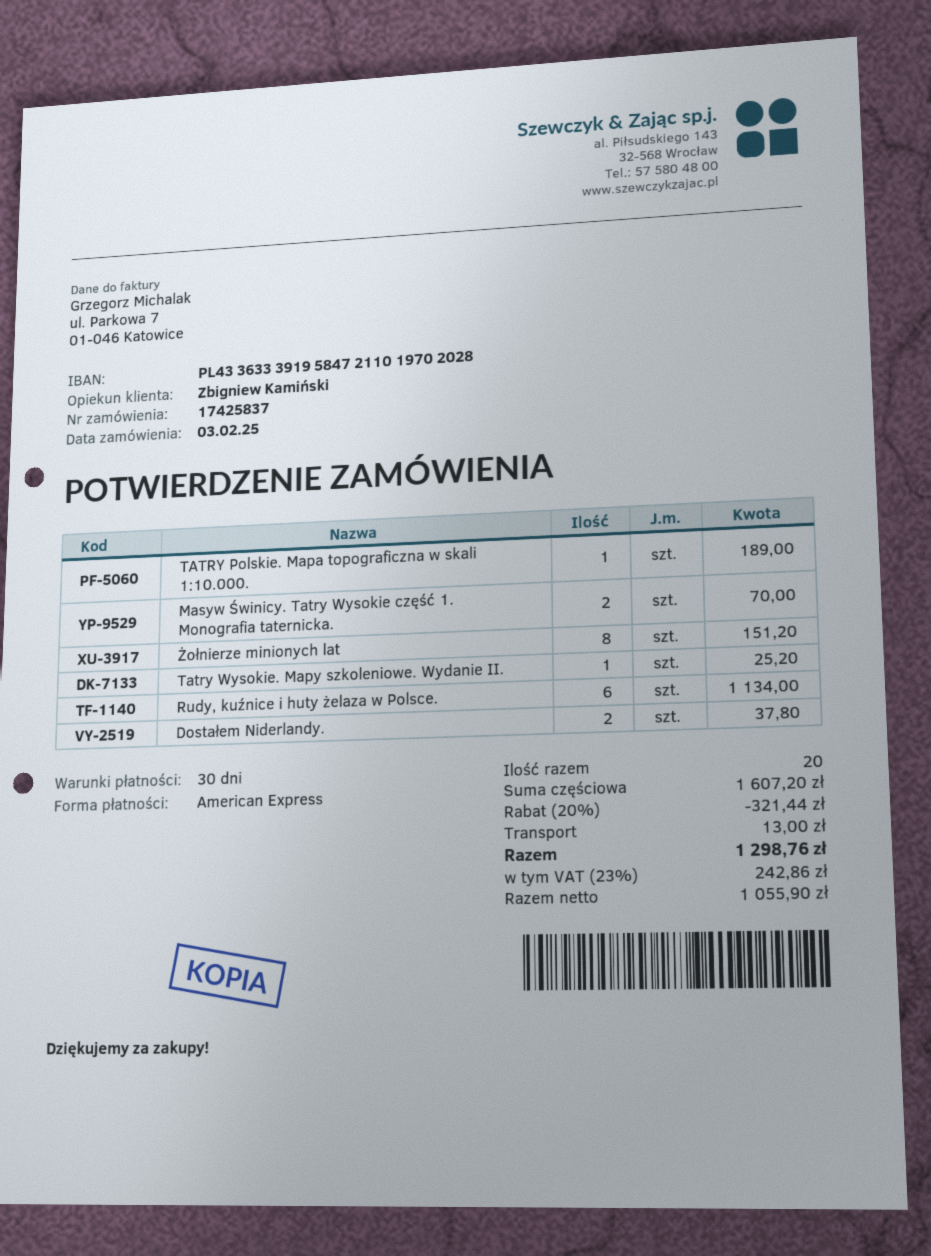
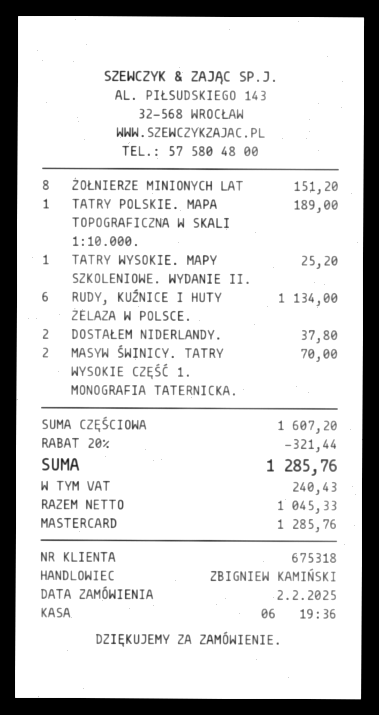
order date: 2025-02-03 -> 2025-02-02
payment method: American Express -> Mastercard
shipping: 13.00 -> none
net: 1055.90 -> 1045.33
tax: 242.86 -> 240.43
total: 1298.76 -> 1285.76

